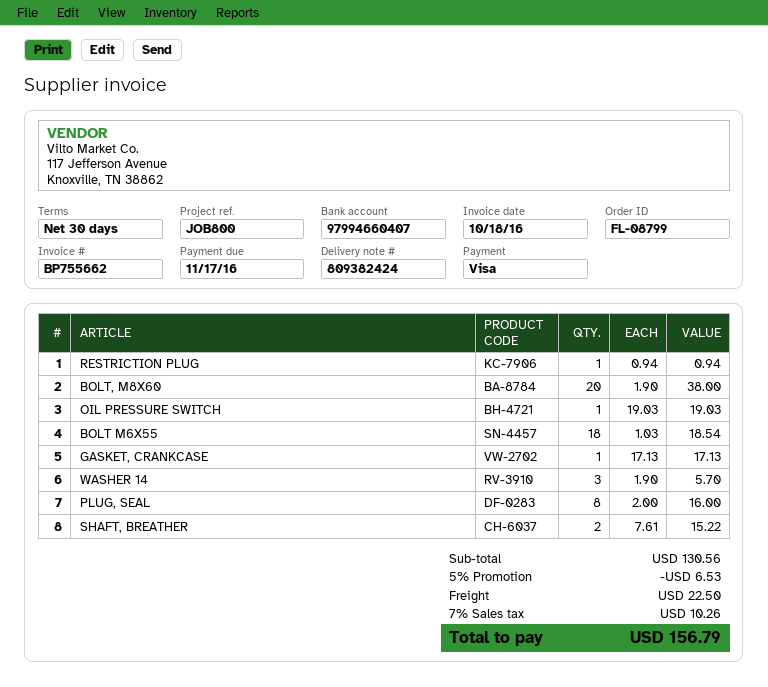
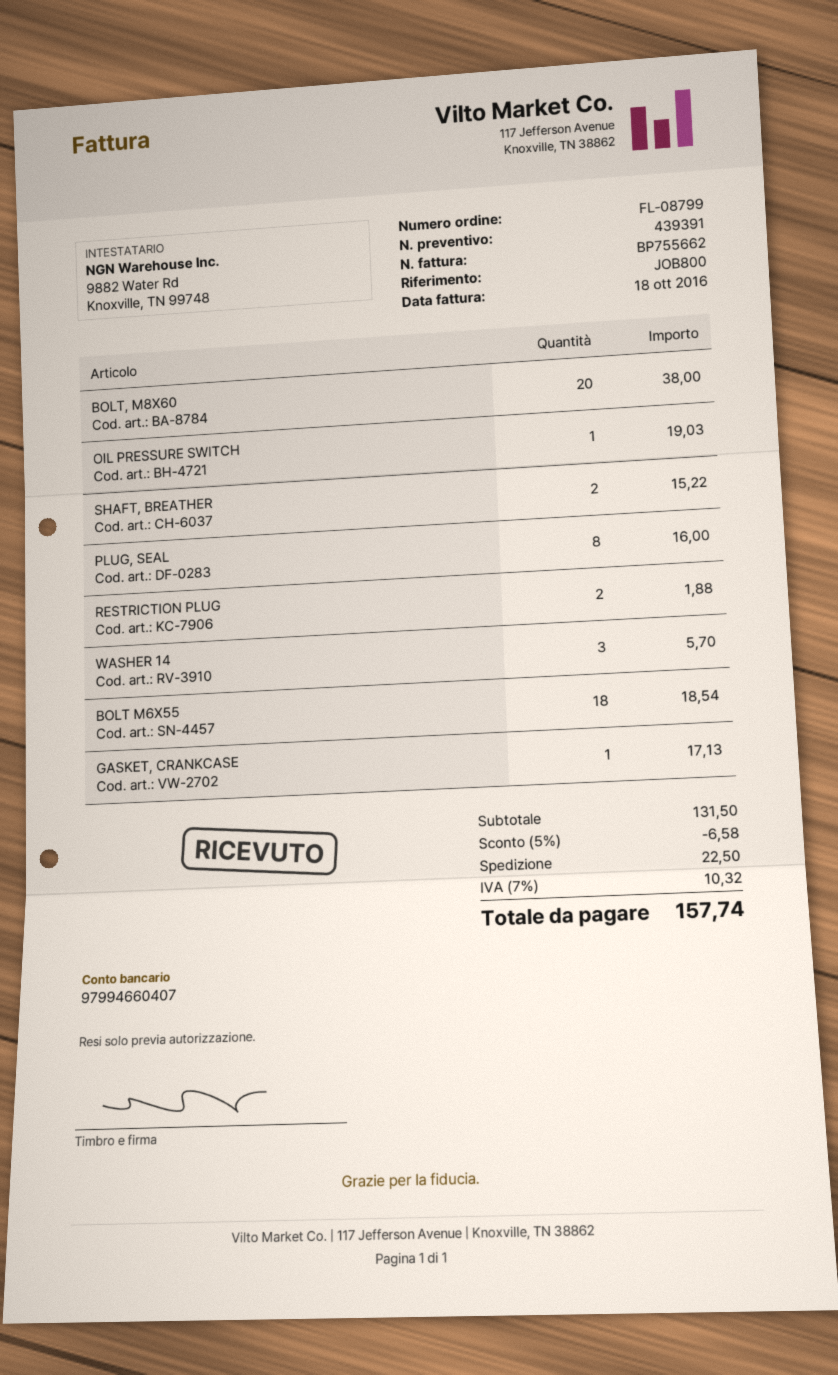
RESTRICTION PLUG: 1 for 0.94 -> 2 for 1.88
subtotal: 130.56 -> 131.50
discount: 5% = 6.53 -> 5% = 6.58
tax: 7% = 10.26 -> 7% = 10.32
total: 156.79 -> 157.74

